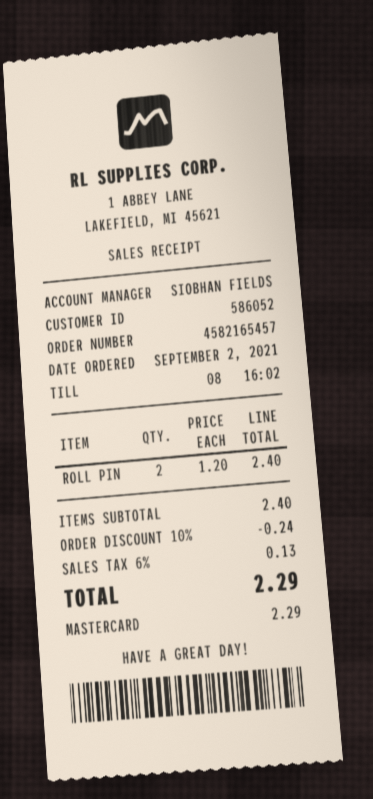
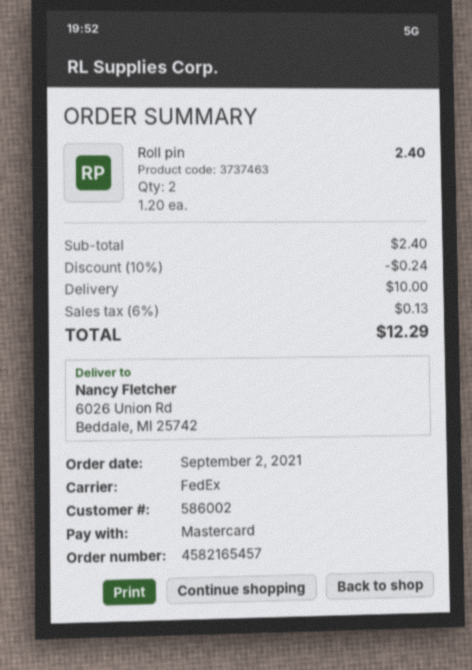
customer number: 586052 -> 586002
shipping: none -> 10.00
total: 2.29 -> 12.29

